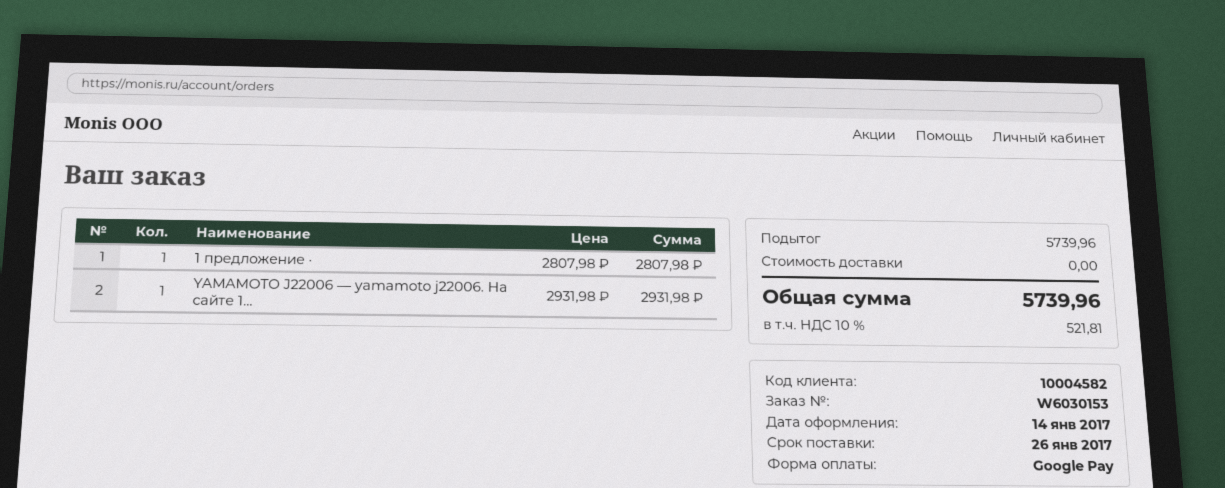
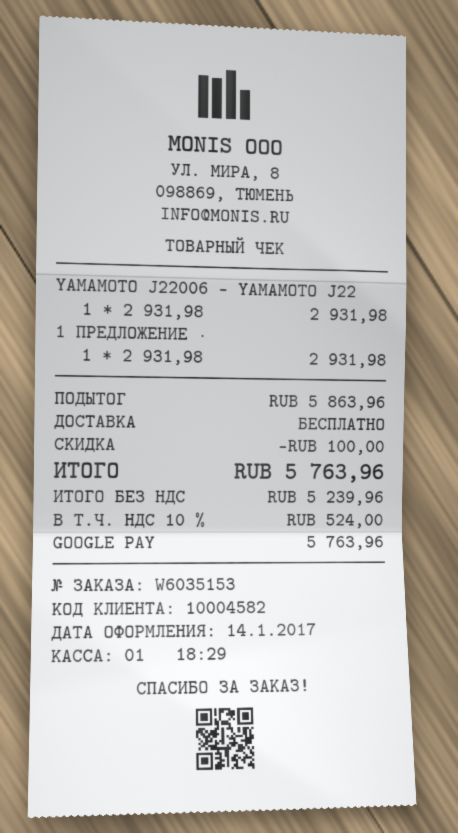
order number: W6030153 -> W6035153
1 предложение ·: 1 x 2807.98 = 2807.98 -> 1 x 2931.98 = 2931.98
subtotal: 5739.96 -> 5863.96
discount: none -> 100.00
tax: 10% = 521.81 -> 10% = 524.00
total: 5739.96 -> 5763.96

